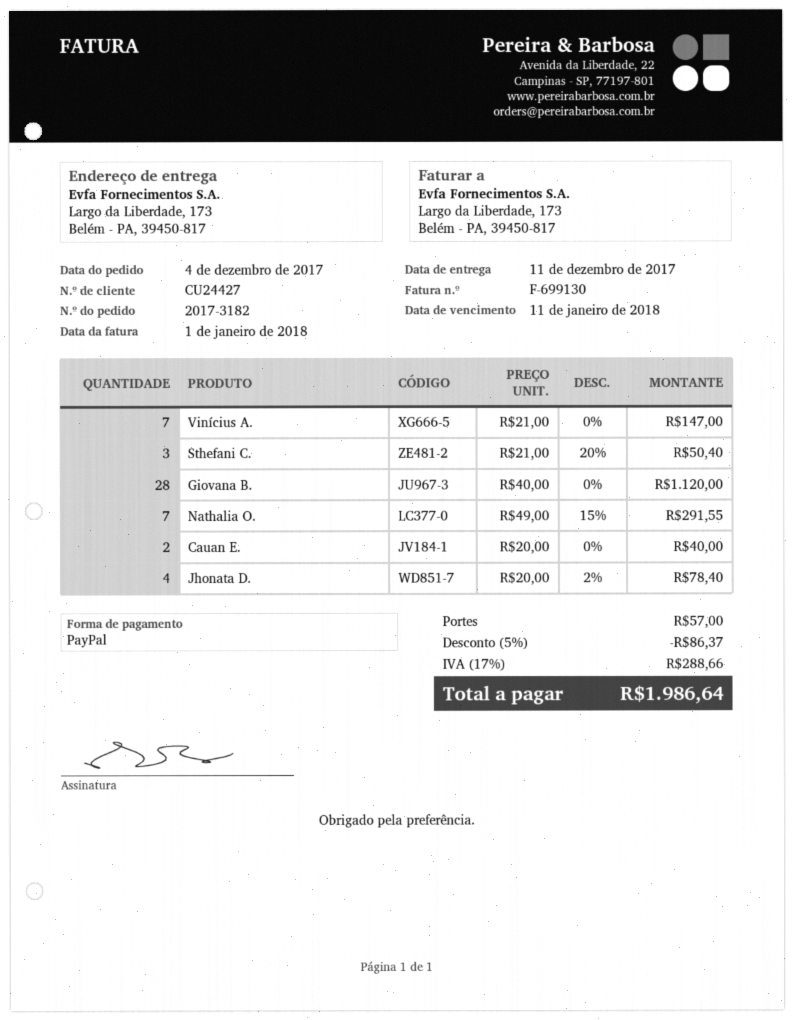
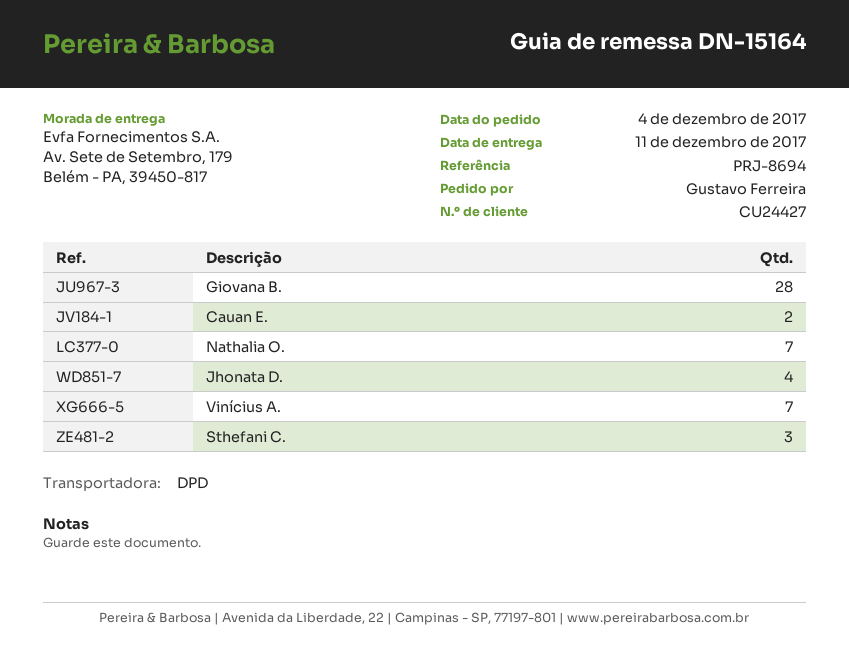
ship to: Largo da Liberdade, 173, Belém - PA, 39450-817 -> Av. Sete de Setembro, 179, Belém - PA, 39450-817

